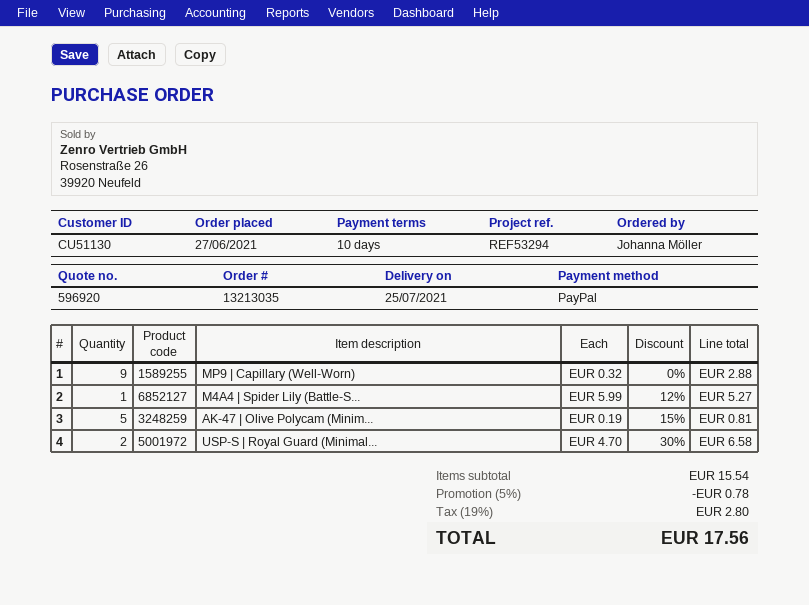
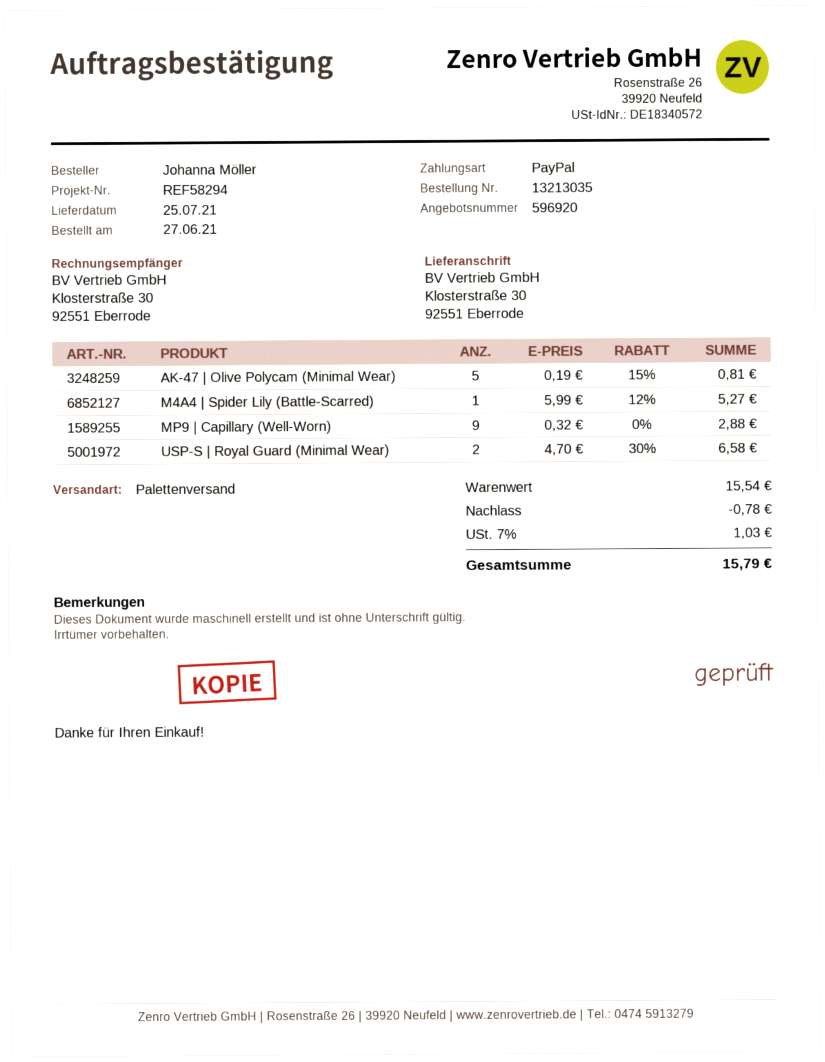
reference: REF53294 -> REF58294
tax: 19% = 2.80 -> 7% = 1.03
total: 17.56 -> 15.79

